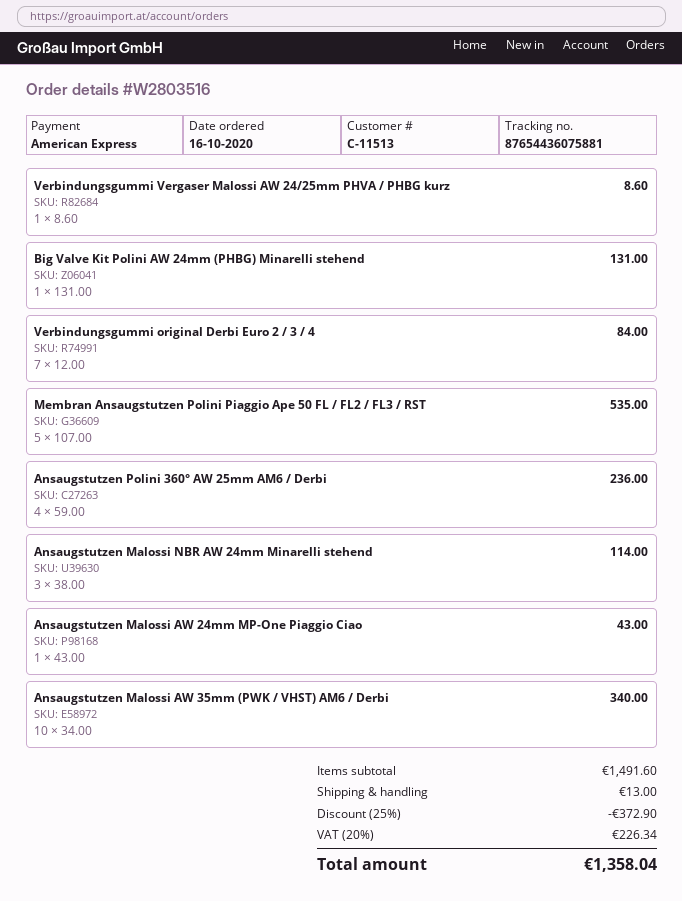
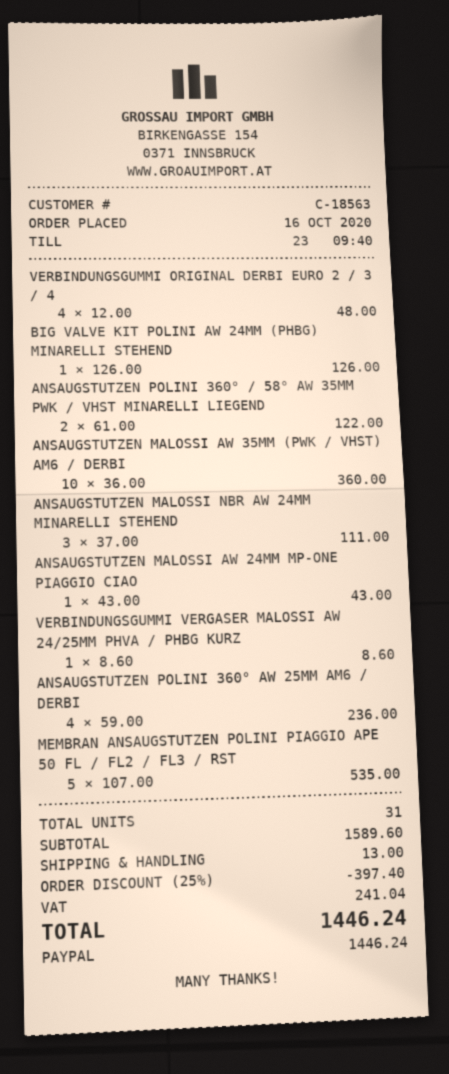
customer number: C-11513 -> C-18563
payment method: American Express -> PayPal
Big Valve Kit Polini AW 24mm (PHBG) Minarelli stehend: 1 x 131.00 = 131.00 -> 1 x 126.00 = 126.00
Verbindungsgummi original Derbi Euro 2 / 3 / 4: 7 x 12.00 = 84.00 -> 4 x 12.00 = 48.00
Ansaugstutzen Malossi NBR AW 24mm Minarelli stehend: 3 x 38.00 = 114.00 -> 3 x 37.00 = 111.00
Ansaugstutzen Malossi AW 35mm (PWK / VHST) AM6 / Derbi: 10 x 34.00 = 340.00 -> 10 x 36.00 = 360.00
ANSAUGSTUTZEN POLINI 360° / 58° AW 35MM PWK / VHST MINARELLI LIEGEND: none -> 2 x 61.00 = 122.00
subtotal: 1491.60 -> 1589.60
discount: 25% = 372.90 -> 25% = 397.40
tax: 226.34 -> 241.04
total: 1358.04 -> 1446.24

